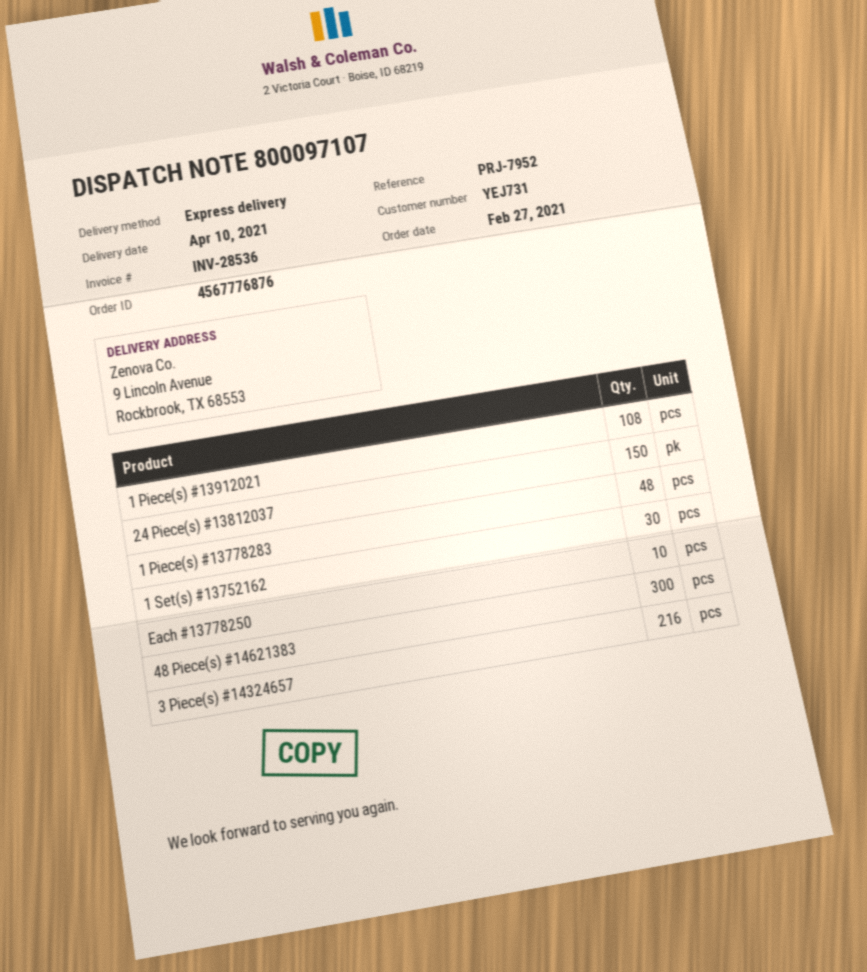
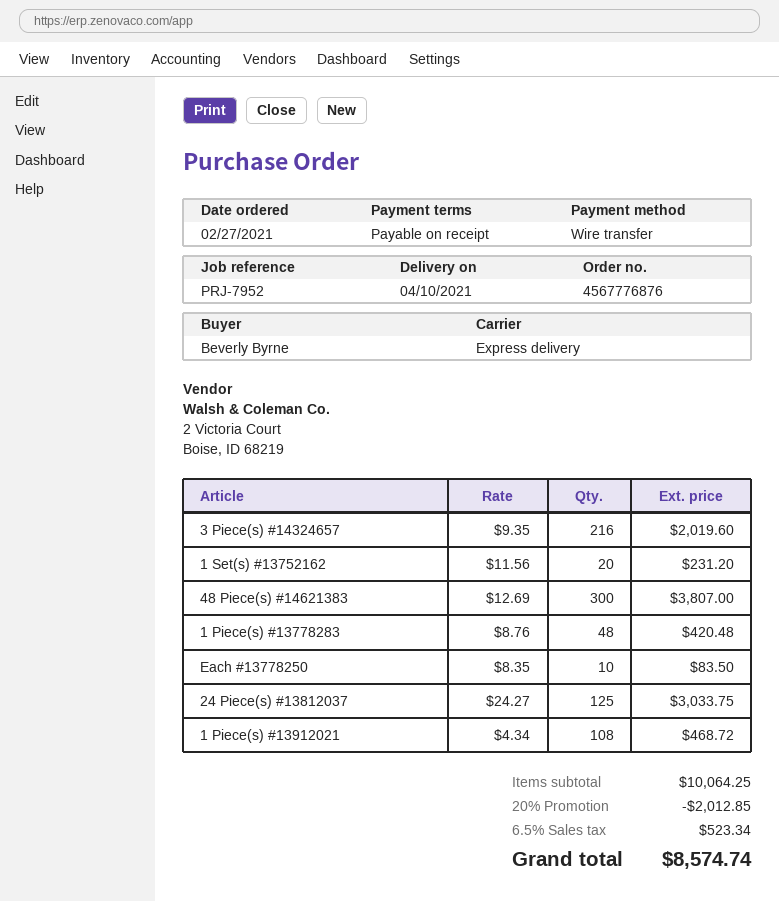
24 Piece(s) #13812037: 150 -> 125
1 Set(s) #13752162: 30 -> 20

